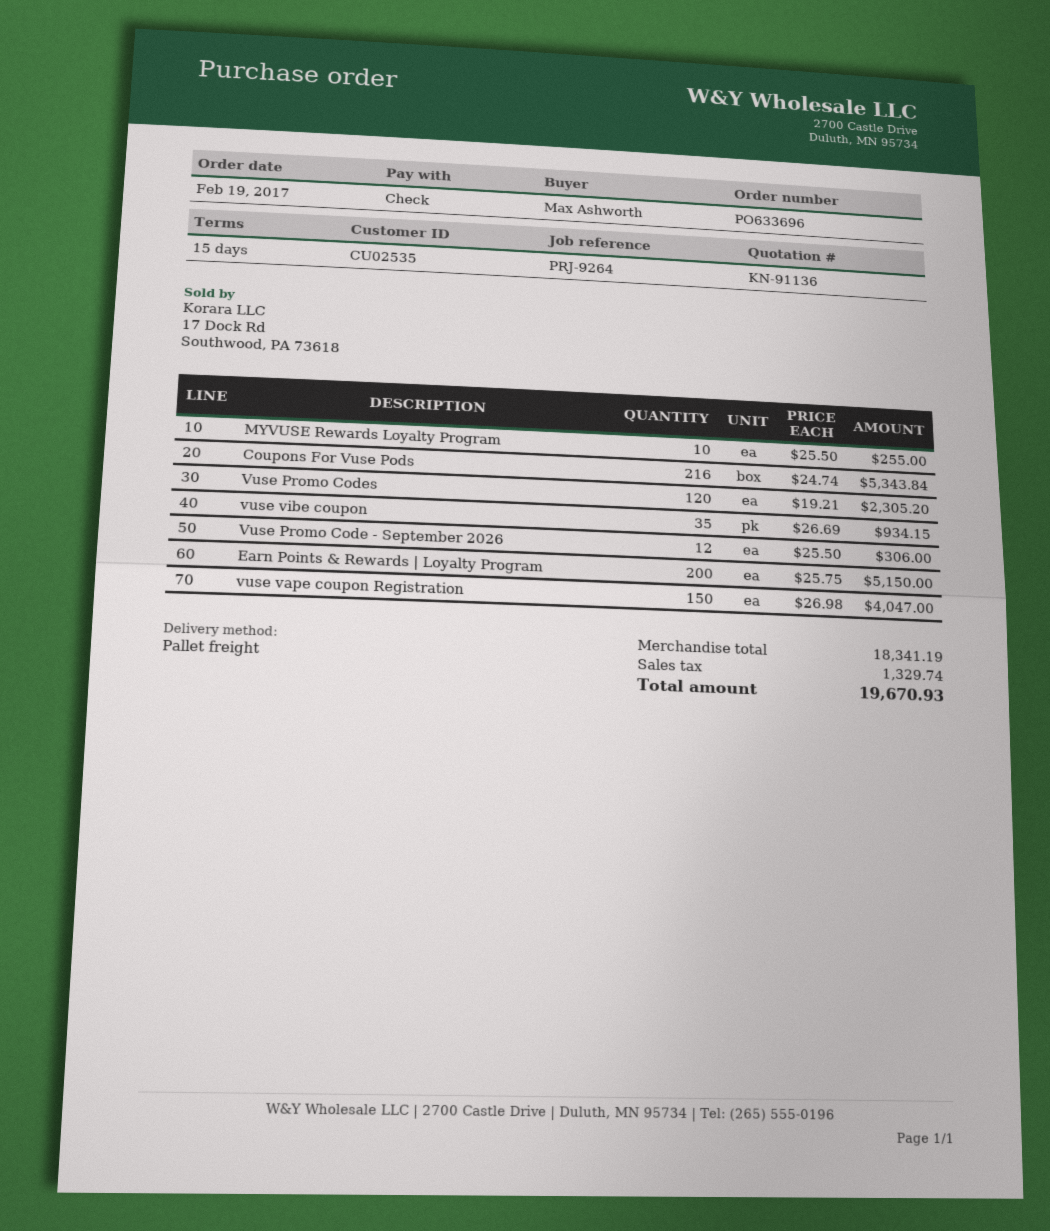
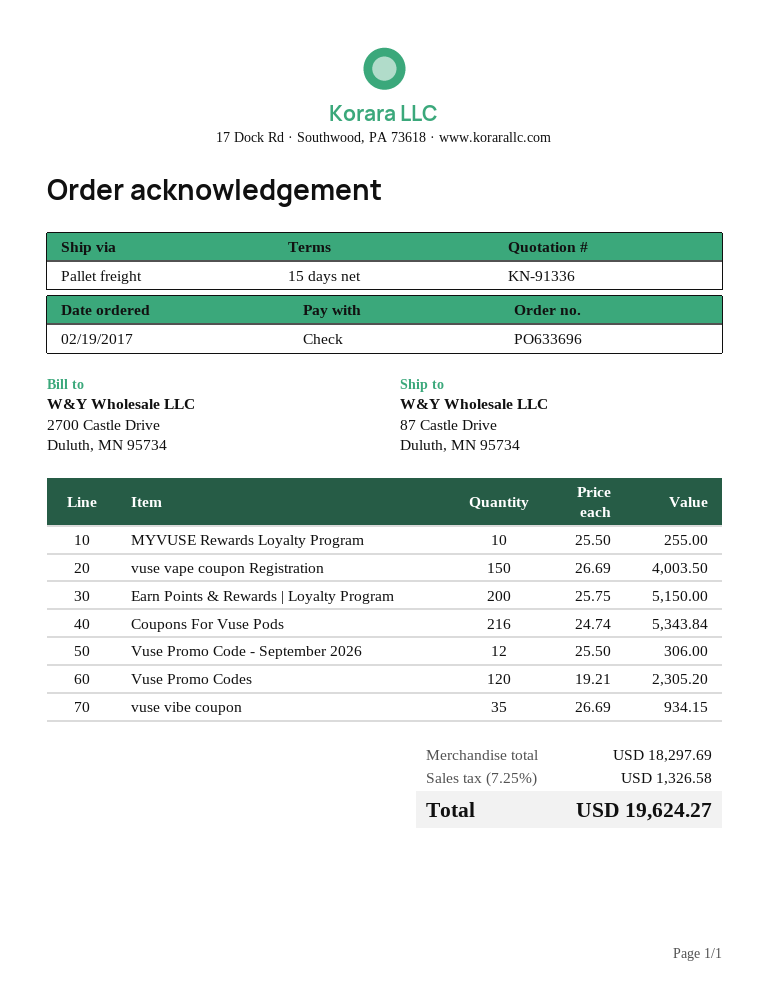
quote number: KN-91136 -> KN-91336
vuse vape coupon Registration: 150 x 26.98 = 4047.00 -> 150 x 26.69 = 4003.50
subtotal: 18341.19 -> 18297.69
tax: 1329.74 -> 1326.58
total: 19670.93 -> 19624.27

